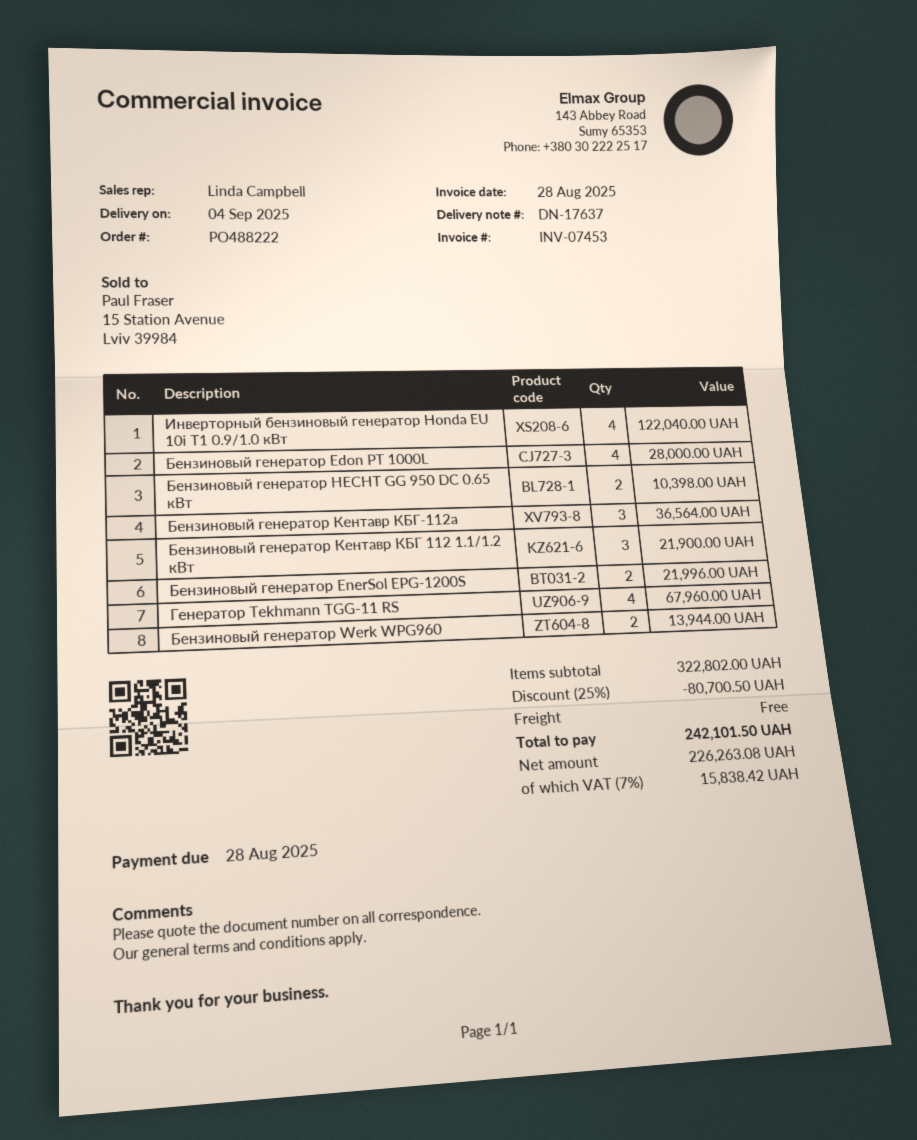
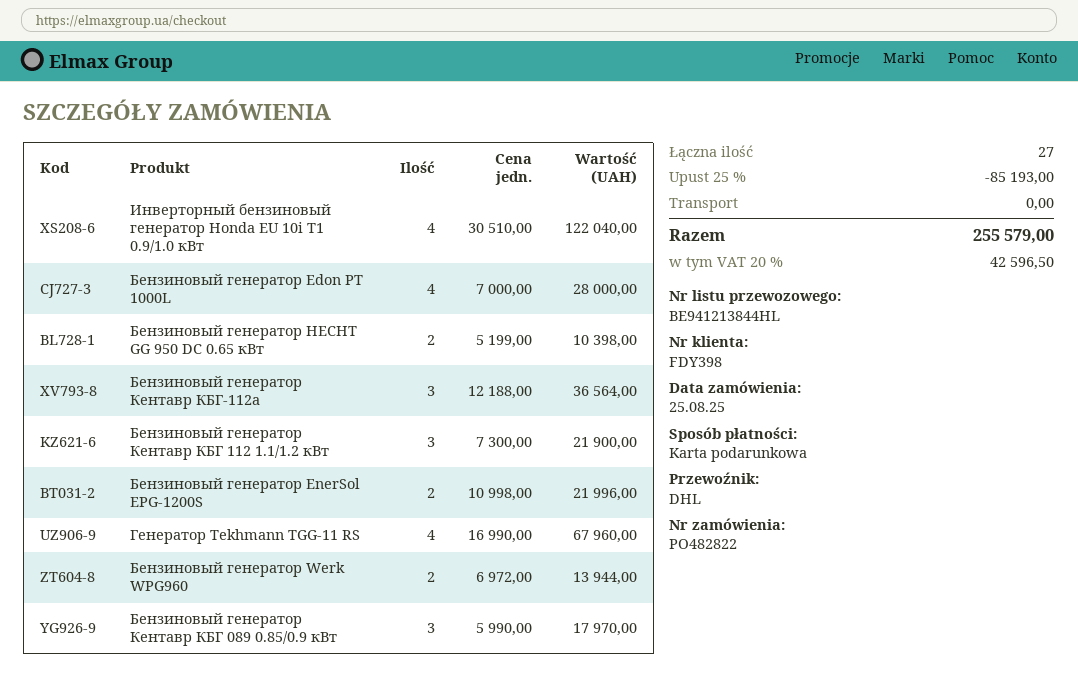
order number: PO488222 -> PO482822
Бензиновый генератор Кентавр КБГ 089 0.85/0.9 кВт: none -> 3 for 17970.00
discount: 25% = 80700.50 -> 25% = 85193.00
tax: 7% = 15838.42 -> 20% = 42596.50
total: 242101.50 -> 255579.00

